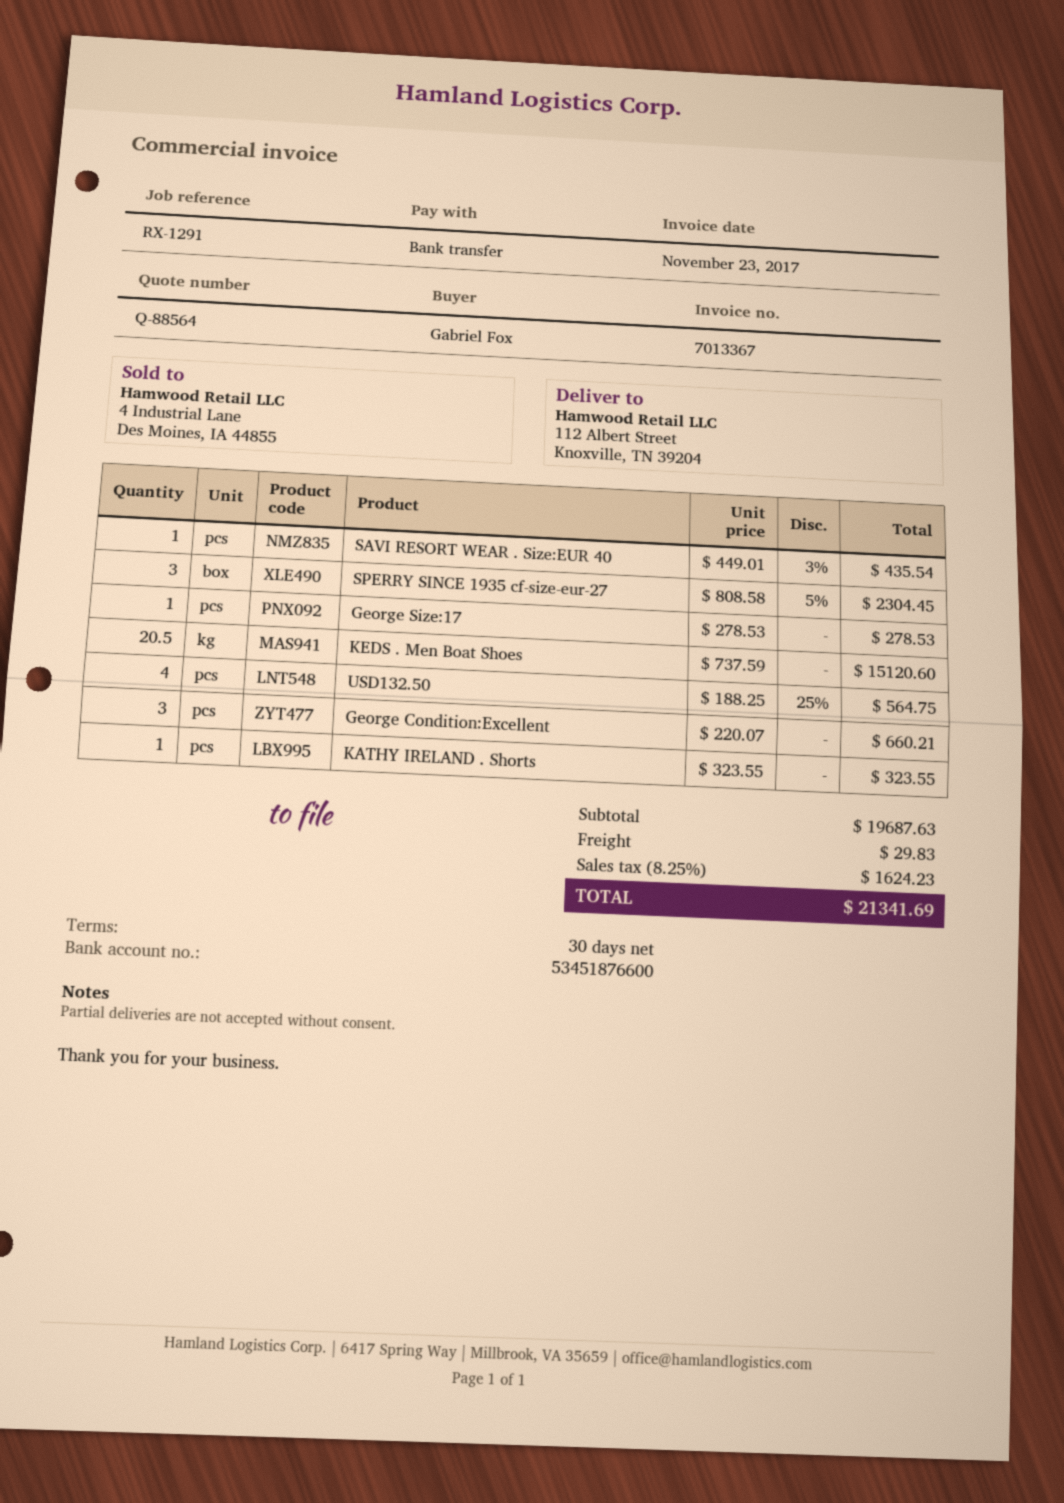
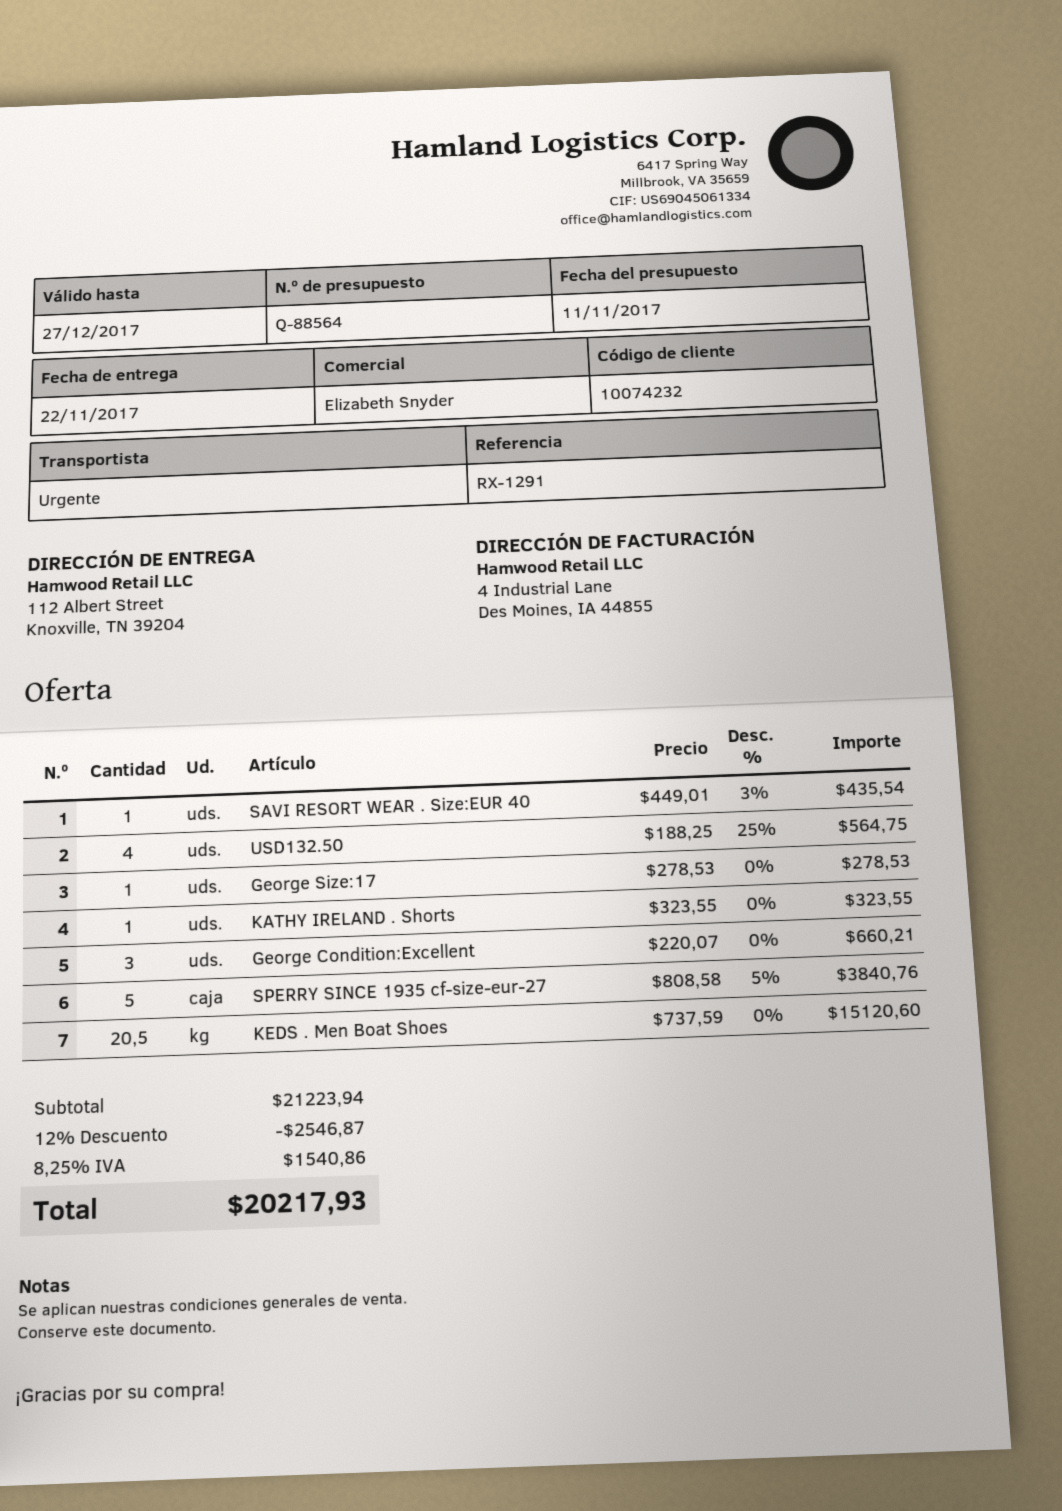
SPERRY SINCE 1935 cf-size-eur-27: 3 x 808.58 - 5% = 2304.45 -> 5 x 808.58 - 5% = 3840.76
subtotal: 19687.63 -> 21223.94
discount: none -> 12% = 2546.87
shipping: 29.83 -> none
tax: 8.25% = 1624.23 -> 8.25% = 1540.86
total: 21341.69 -> 20217.93

